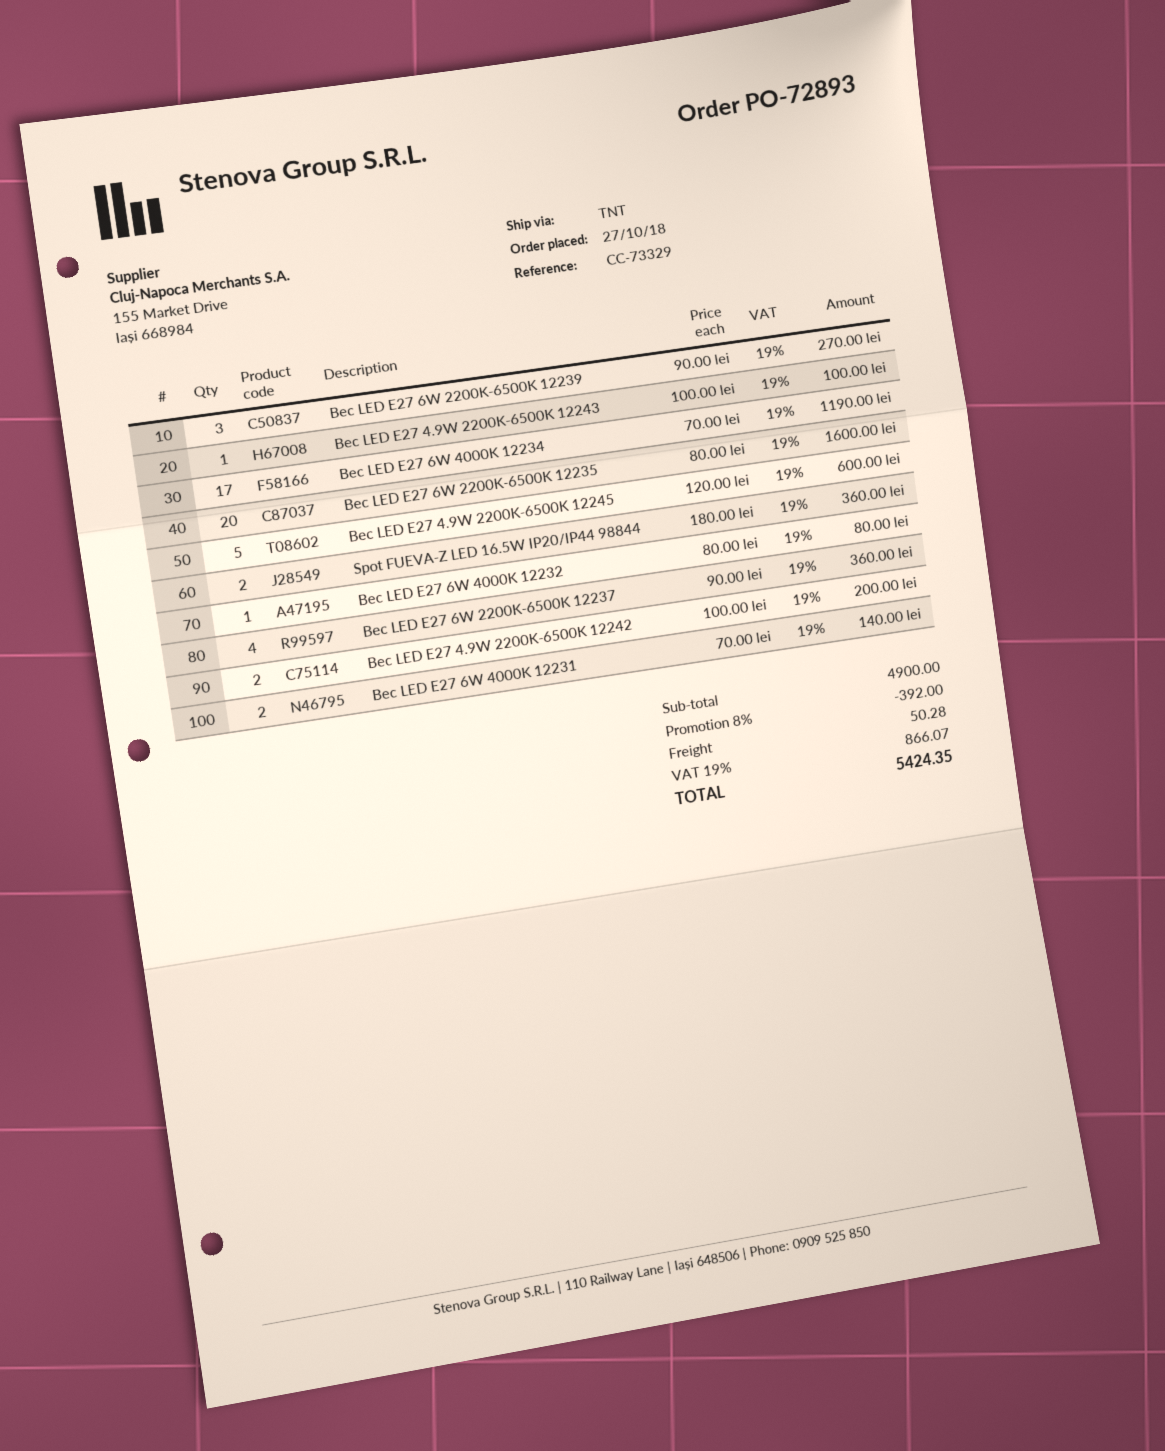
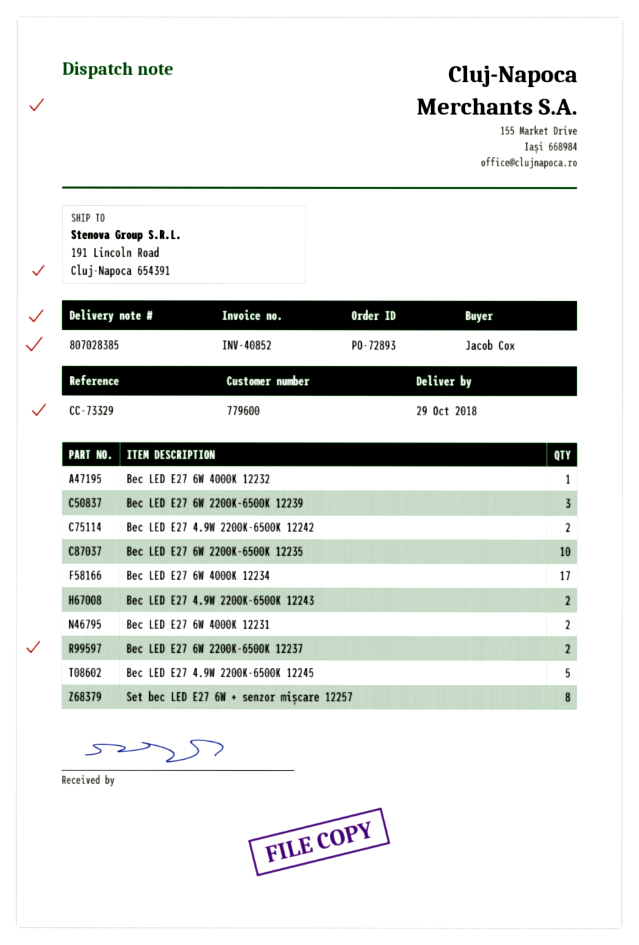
Bec LED E27 4.9W 2200K-6500K 12243: 1 -> 2
Bec LED E27 6W 2200K-6500K 12235: 20 -> 10
Spot FUEVA-Z LED 16.5W IP20/IP44 98844: 2 -> none
Bec LED E27 6W 2200K-6500K 12237: 4 -> 2
Set bec LED E27 6W + senzor mișcare 12257: none -> 8

